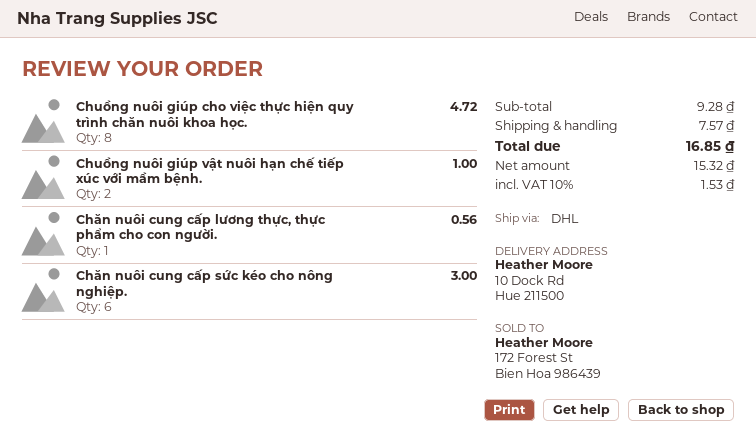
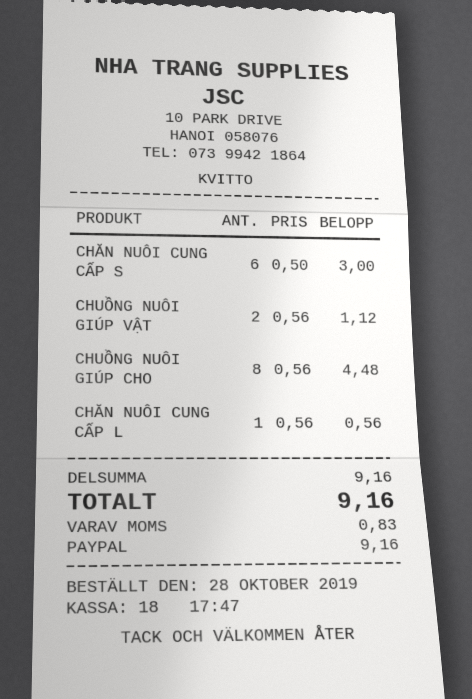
Chuồng nuôi giúp cho việc thực hiện quy trình chăn nuôi khoa học.: 8 for 4.72 -> 8 for 4.48
Chuồng nuôi giúp vật nuôi hạn chế tiếp xúc với mầm bệnh.: 2 for 1.00 -> 2 for 1.12
subtotal: 9.28 -> 9.16
shipping: 7.57 -> none
tax: 1.53 -> 0.83
total: 16.85 -> 9.16

